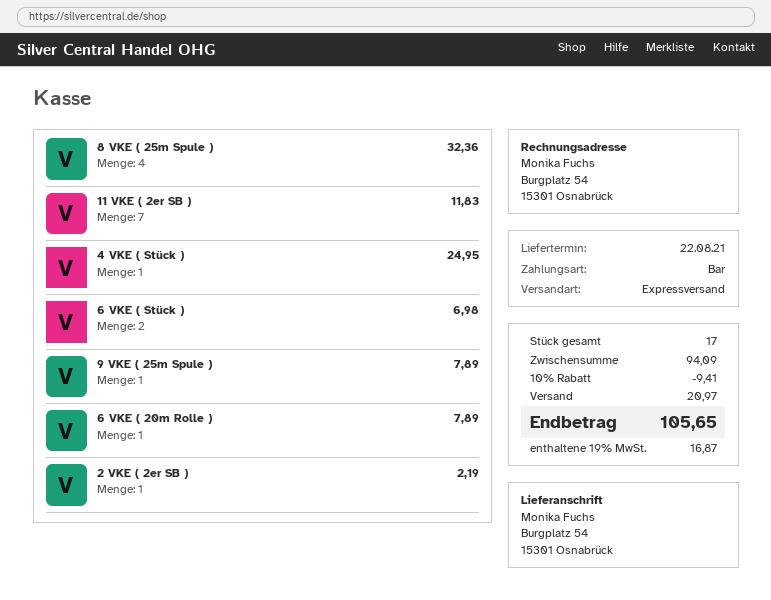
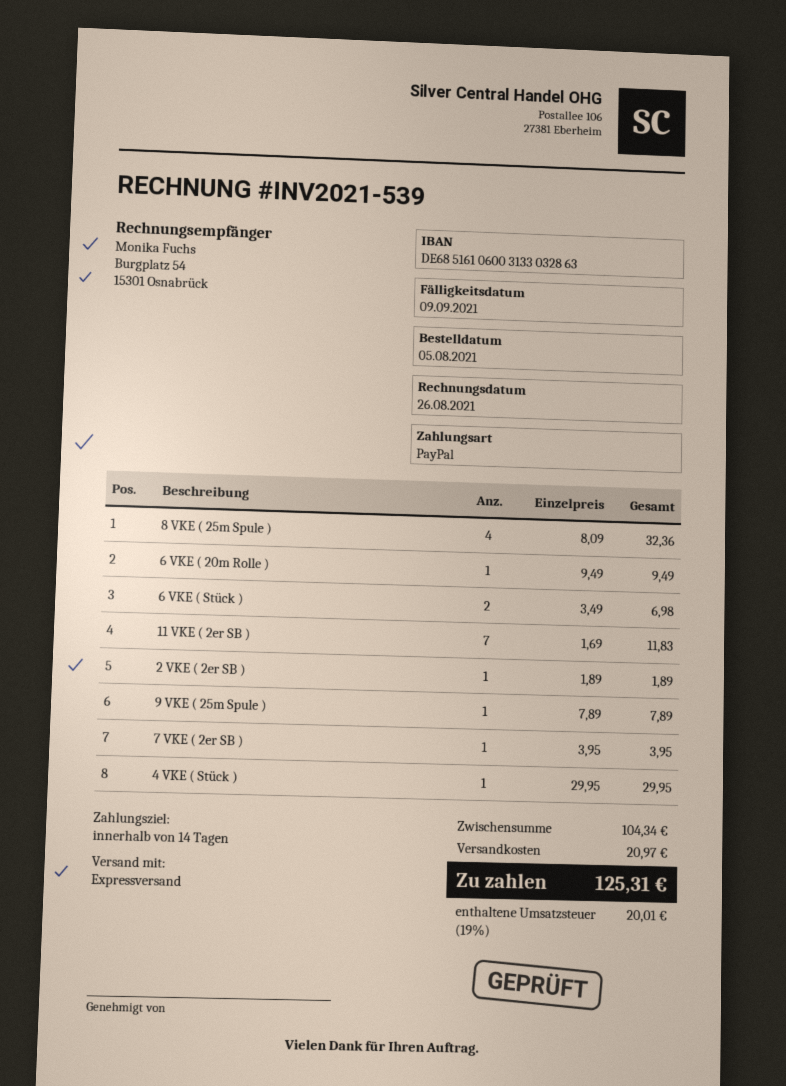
payment method: cash -> PayPal
4 VKE ( Stück ): 1 for 24.95 -> 1 for 29.95
6 VKE ( 20m Rolle ): 1 for 7.89 -> 1 for 9.49
2 VKE ( 2er SB ): 1 for 2.19 -> 1 for 1.89
7 VKE ( 2er SB ): none -> 1 for 3.95
subtotal: 94.09 -> 104.34
discount: 10% = 9.41 -> none
tax: 19% = 16.87 -> 19% = 20.01
total: 105.65 -> 125.31

